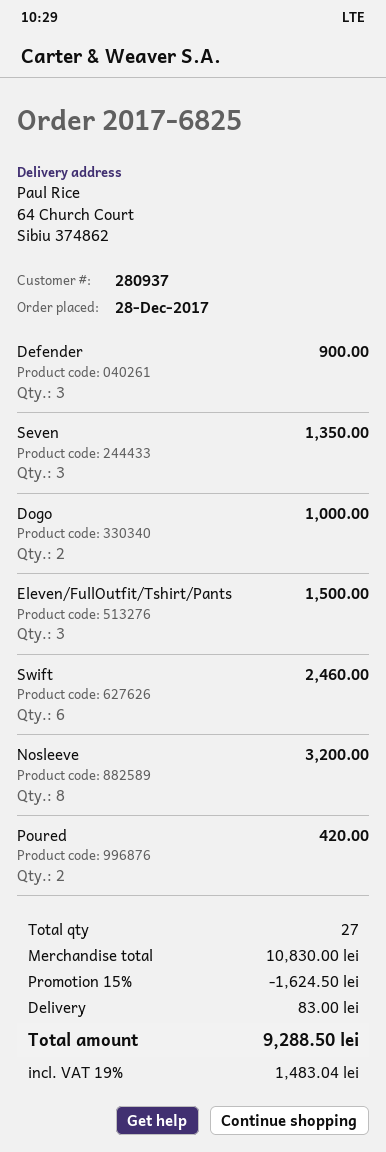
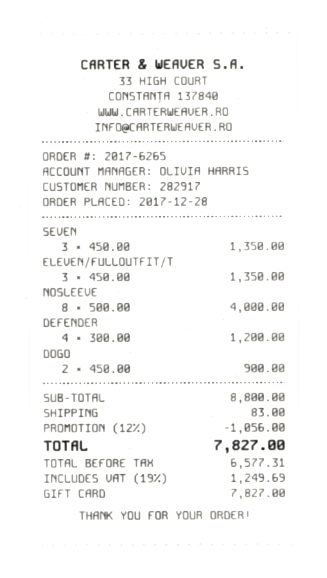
order number: 2017-6825 -> 2017-6265
customer number: 280937 -> 282917
Defender: 3 for 900.00 -> 4 for 1200.00
Dogo: 2 for 1000.00 -> 2 for 900.00
Eleven/FullOutfit/Tshirt/Pants: 3 for 1500.00 -> 3 for 1350.00
Swift: 6 for 2460.00 -> none
Nosleeve: 8 for 3200.00 -> 8 for 4000.00
Poured: 2 for 420.00 -> none
subtotal: 10830.00 -> 8800.00
discount: 15% = 1624.50 -> 12% = 1056.00
tax: 19% = 1483.04 -> 19% = 1249.69
total: 9288.50 -> 7827.00

